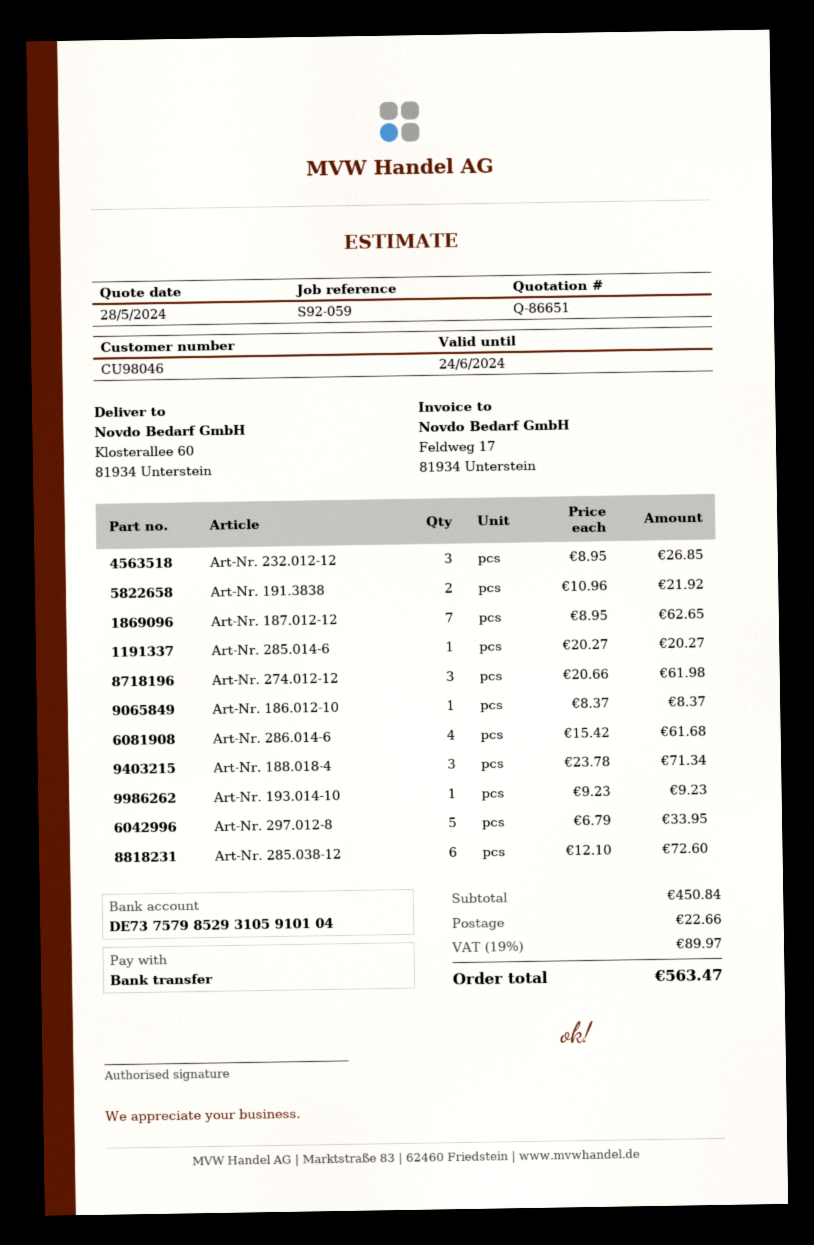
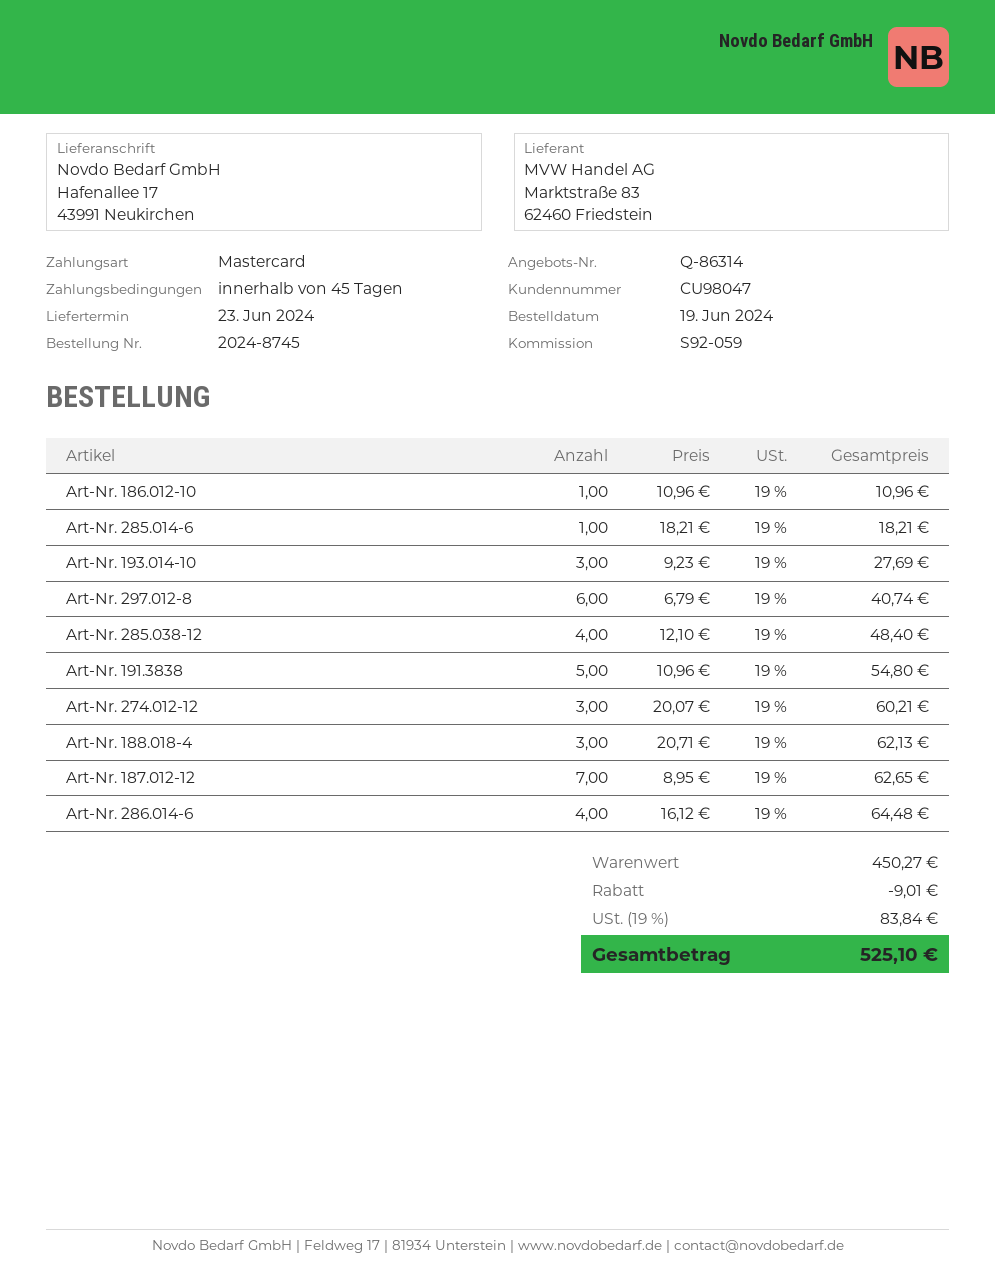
quote number: Q-86651 -> Q-86314
customer number: CU98046 -> CU98047
payment method: bank transfer -> Mastercard
ship to: Klosterallee 60, 81934 Unterstein -> Hafenallee 17, 43991 Neukirchen
Art-Nr. 232.012-12: 3 x 8.95 = 26.85 -> none
Art-Nr. 191.3838: 2 x 10.96 = 21.92 -> 5 x 10.96 = 54.80
Art-Nr. 285.014-6: 1 x 20.27 = 20.27 -> 1 x 18.21 = 18.21
Art-Nr. 274.012-12: 3 x 20.66 = 61.98 -> 3 x 20.07 = 60.21
Art-Nr. 186.012-10: 1 x 8.37 = 8.37 -> 1 x 10.96 = 10.96
Art-Nr. 286.014-6: 4 x 15.42 = 61.68 -> 4 x 16.12 = 64.48
Art-Nr. 188.018-4: 3 x 23.78 = 71.34 -> 3 x 20.71 = 62.13
Art-Nr. 193.014-10: 1 x 9.23 = 9.23 -> 3 x 9.23 = 27.69
Art-Nr. 297.012-8: 5 x 6.79 = 33.95 -> 6 x 6.79 = 40.74
Art-Nr. 285.038-12: 6 x 12.10 = 72.60 -> 4 x 12.10 = 48.40
subtotal: 450.84 -> 450.27
discount: none -> 9.01
shipping: 22.66 -> none
tax: 19% = 89.97 -> 19% = 83.84
total: 563.47 -> 525.10

